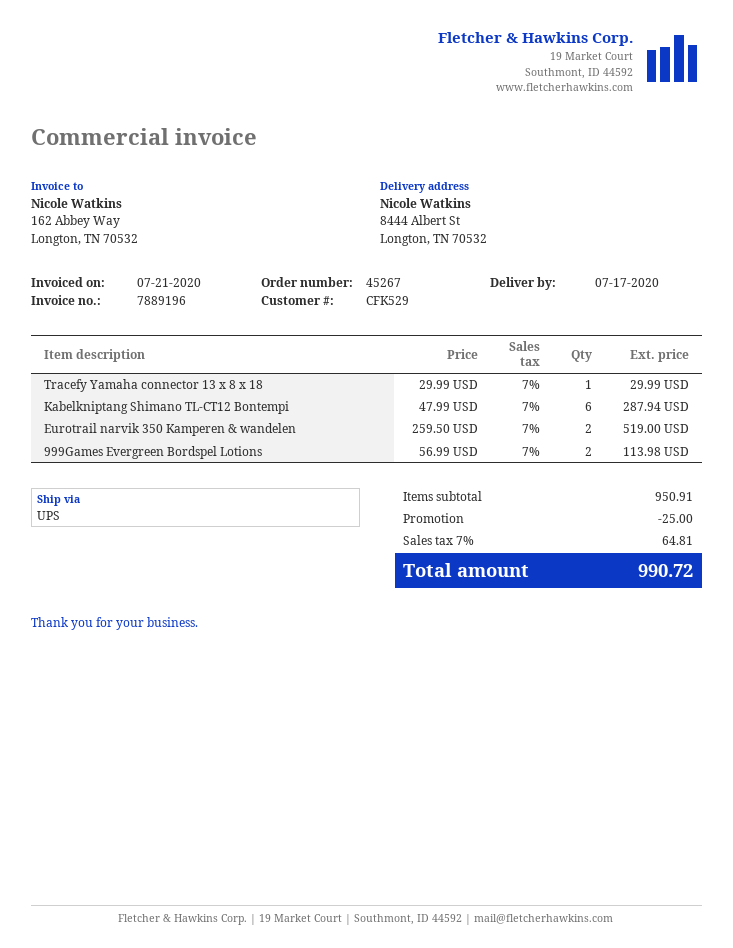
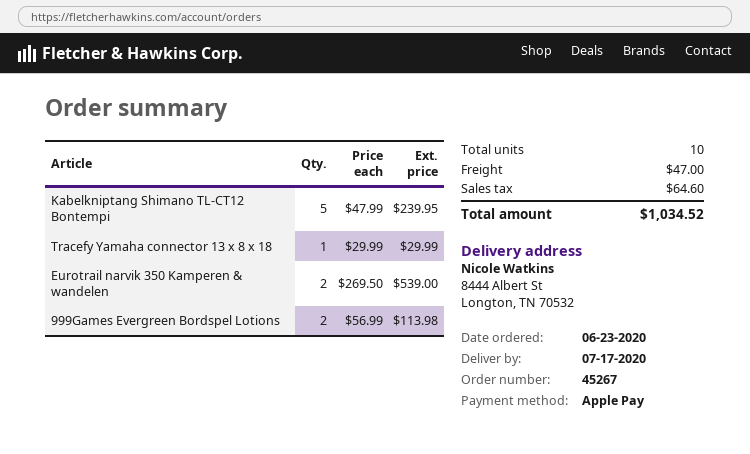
Kabelkniptang Shimano TL-CT12 Bontempi: 6 x 47.99 = 287.94 -> 5 x 47.99 = 239.95
Eurotrail narvik 350 Kamperen & wandelen: 2 x 259.50 = 519.00 -> 2 x 269.50 = 539.00
discount: 25.00 -> none
shipping: none -> 47.00
tax: 64.81 -> 64.60
total: 990.72 -> 1034.52

